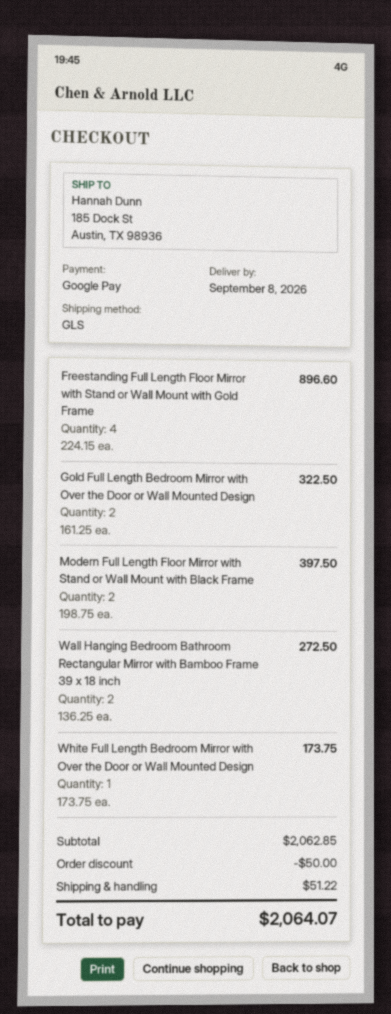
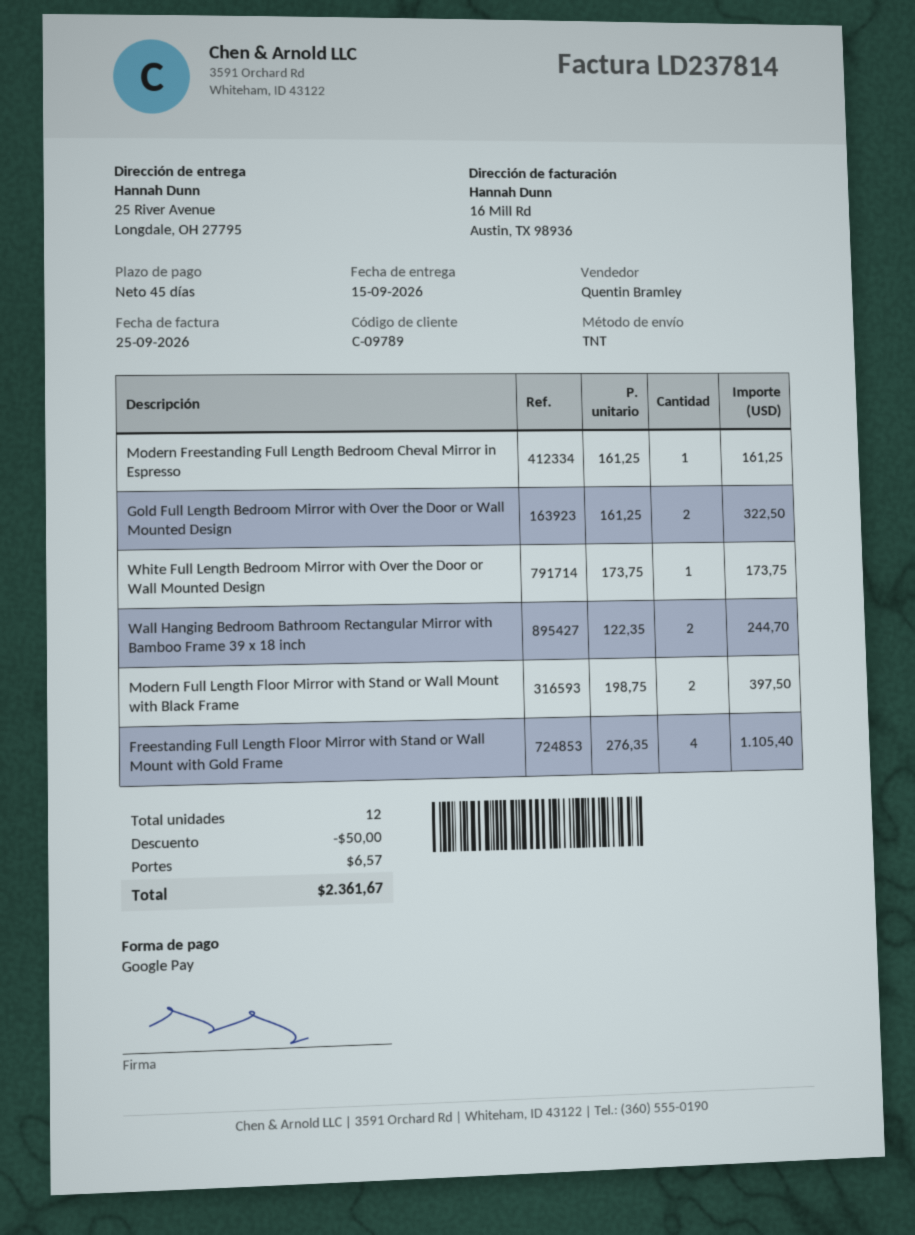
delivery date: 2026-09-08 -> 2026-09-15
shipping method: GLS -> TNT
ship to: 185 Dock St, Austin, TX 98936 -> 25 River Avenue, Longdale, OH 27795
Freestanding Full Length Floor Mirror with Stand or Wall Mount with Gold Frame: 4 x 224.15 = 896.60 -> 4 x 276.35 = 1105.40
Wall Hanging Bedroom Bathroom Rectangular Mirror with Bamboo Frame 39 x 18 inch: 2 x 136.25 = 272.50 -> 2 x 122.35 = 244.70
Modern Freestanding Full Length Bedroom Cheval Mirror in Espresso: none -> 1 x 161.25 = 161.25
shipping: 51.22 -> 6.57
total: 2064.07 -> 2361.67

